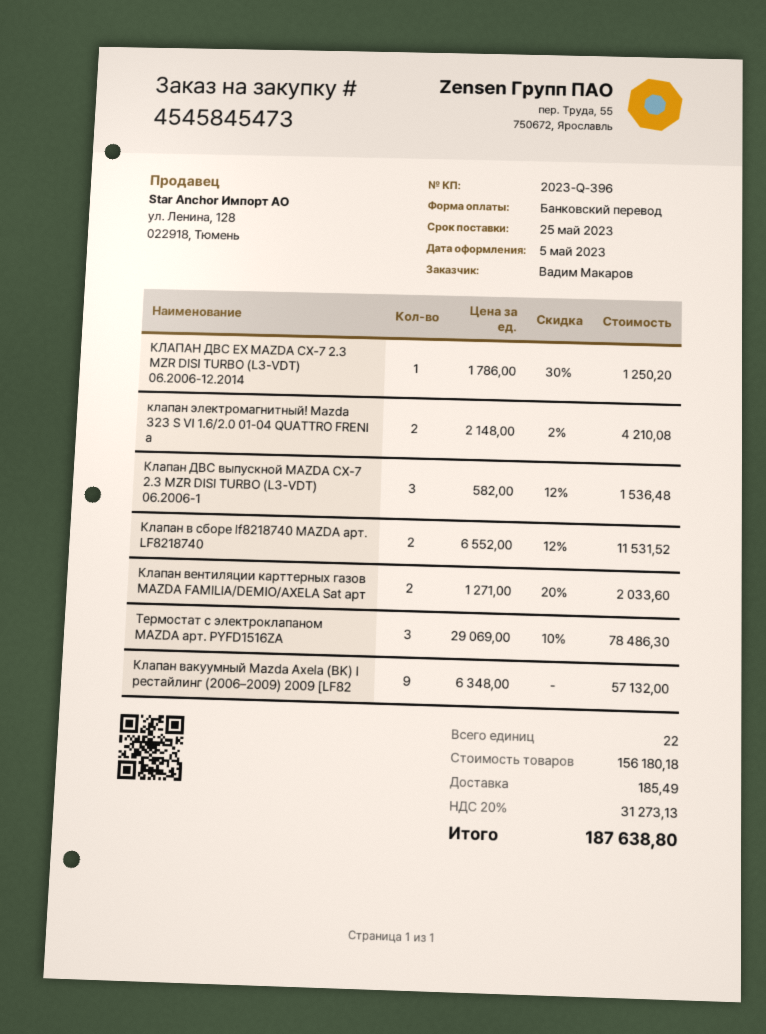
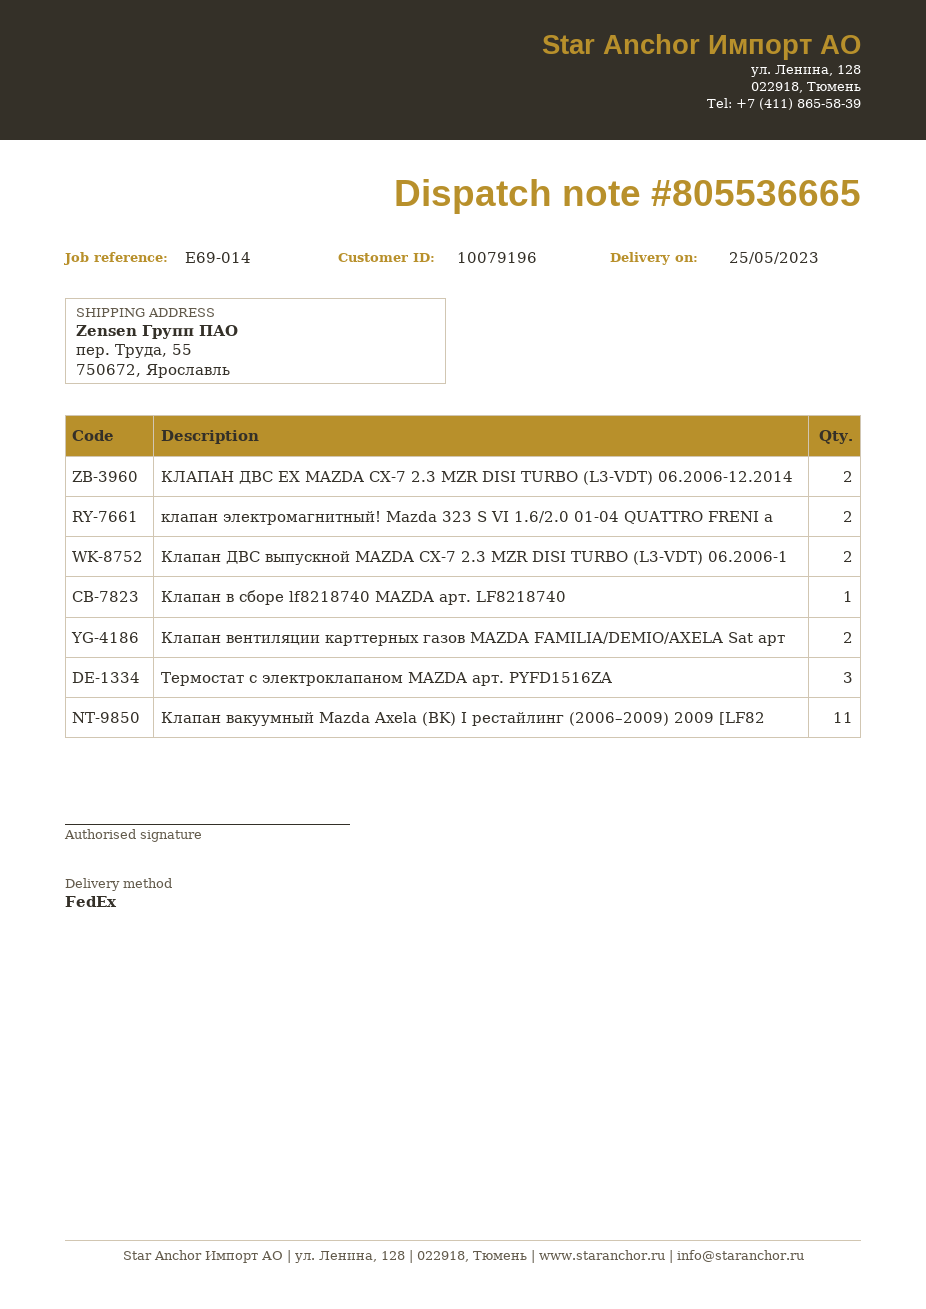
КЛАПАН ДВС EX MAZDA CX-7 2.3 MZR DISI TURBO (L3-VDT) 06.2006-12.2014: 1 -> 2
Клапан ДВС выпускной MAZDA CX-7 2.3 MZR DISI TURBO (L3-VDT) 06.2006-1: 3 -> 2
Клапан в сборе lf8218740 MAZDA арт. LF8218740: 2 -> 1
Клапан вакуумный Mazda Axela (BK) I рестайлинг (2006–2009) 2009 [LF82: 9 -> 11

